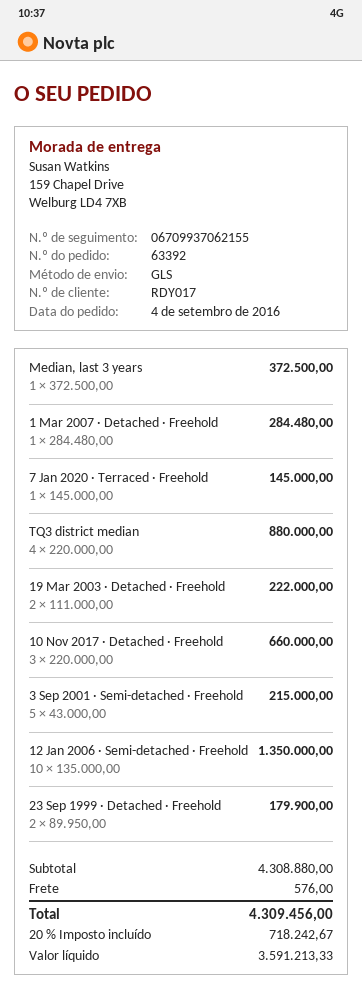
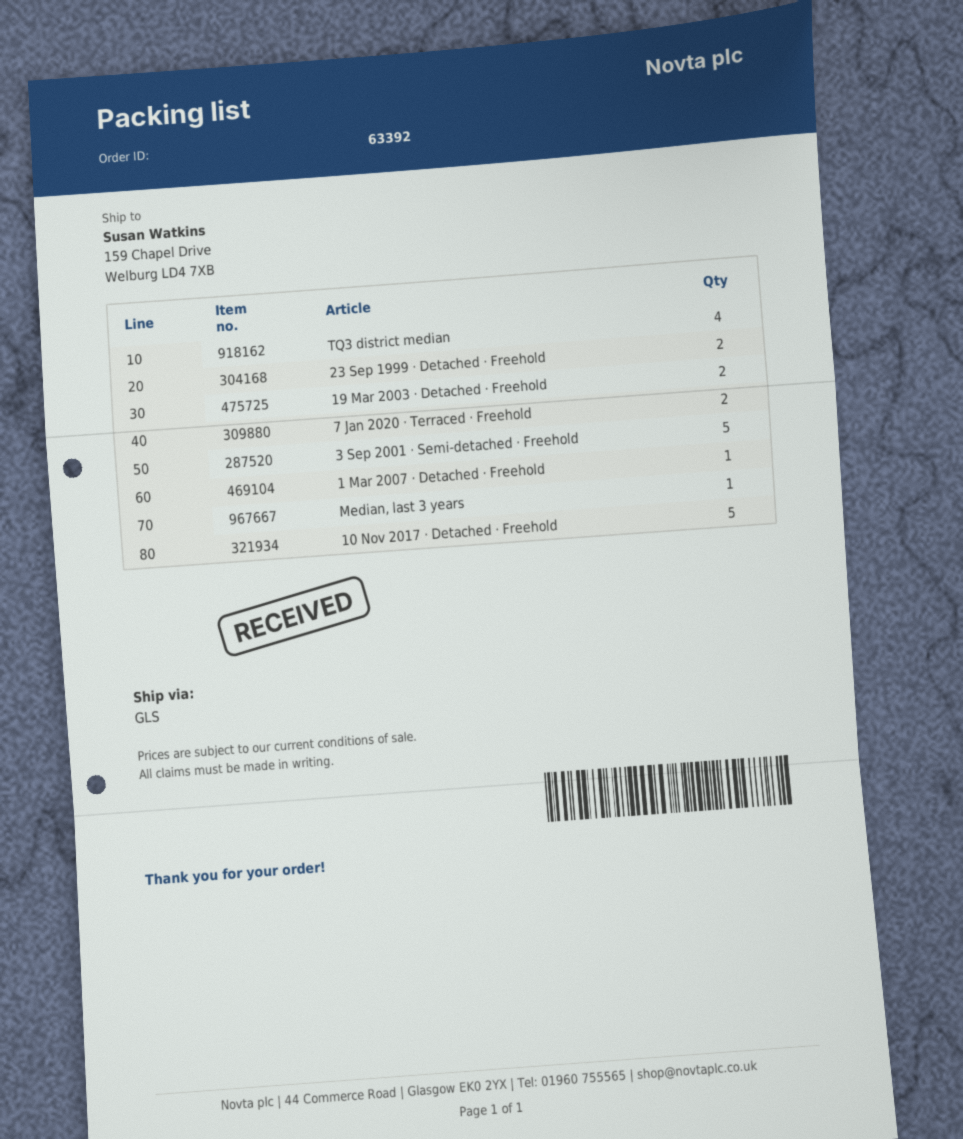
7 Jan 2020 · Terraced · Freehold: 1 -> 2
10 Nov 2017 · Detached · Freehold: 3 -> 5
12 Jan 2006 · Semi-detached · Freehold: 10 -> none

